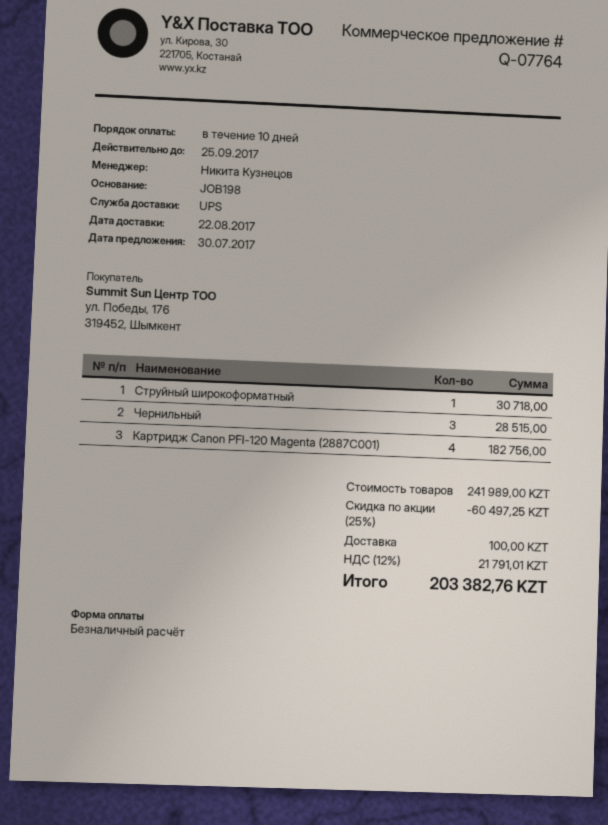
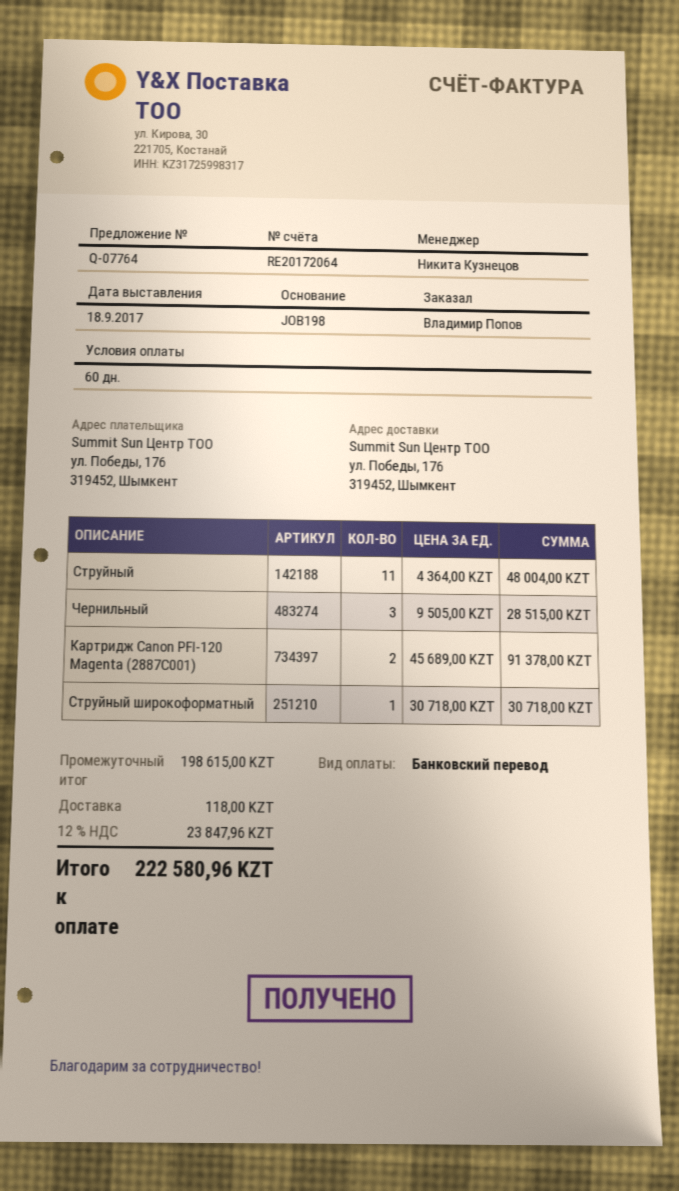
payment terms: 10 days -> 60 days
Картридж Canon PFI-120 Magenta (2887C001): 4 for 182756.00 -> 2 for 91378.00
Струйный: none -> 11 for 48004.00
subtotal: 241989.00 -> 198615.00
discount: 25% = 60497.25 -> none
shipping: 100.00 -> 118.00
tax: 12% = 21791.01 -> 12% = 23847.96
total: 203382.76 -> 222580.96

